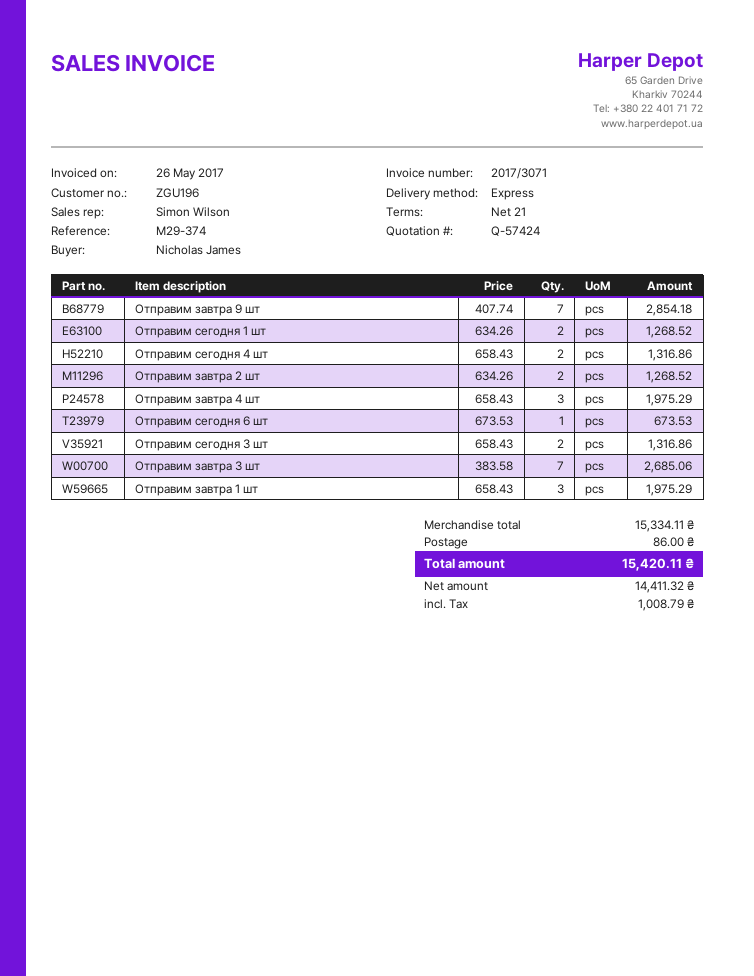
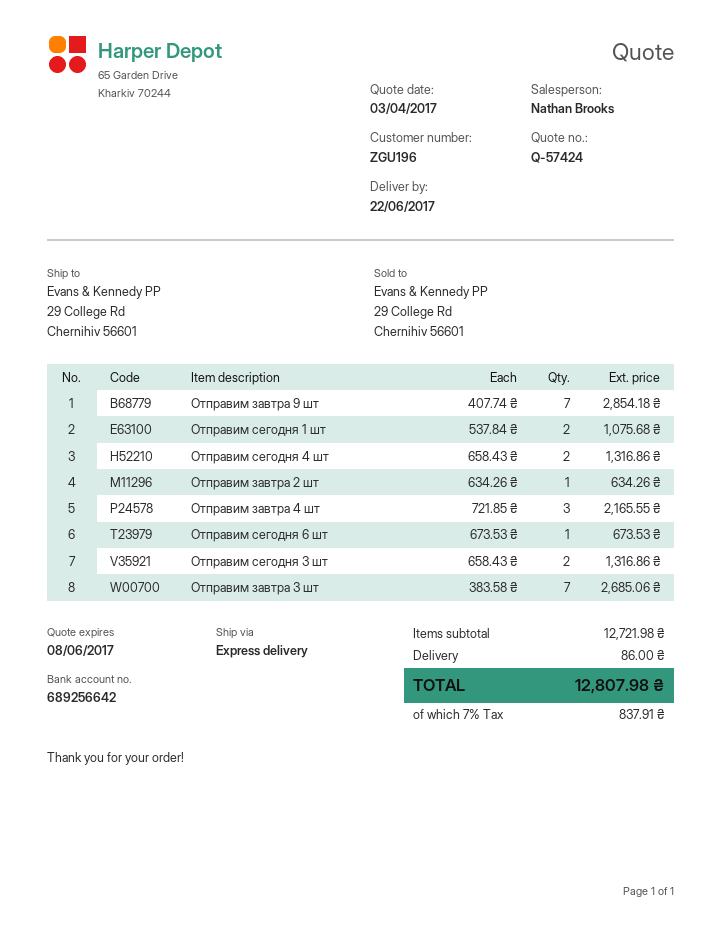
sales rep: Simon Wilson -> Nathan Brooks
Отправим сегодня 1 шт: 2 x 634.26 = 1268.52 -> 2 x 537.84 = 1075.68
Отправим завтра 2 шт: 2 x 634.26 = 1268.52 -> 1 x 634.26 = 634.26
Отправим завтра 4 шт: 3 x 658.43 = 1975.29 -> 3 x 721.85 = 2165.55
Отправим завтра 1 шт: 3 x 658.43 = 1975.29 -> none
subtotal: 15334.11 -> 12721.98
tax: 1008.79 -> 837.91
total: 15420.11 -> 12807.98

